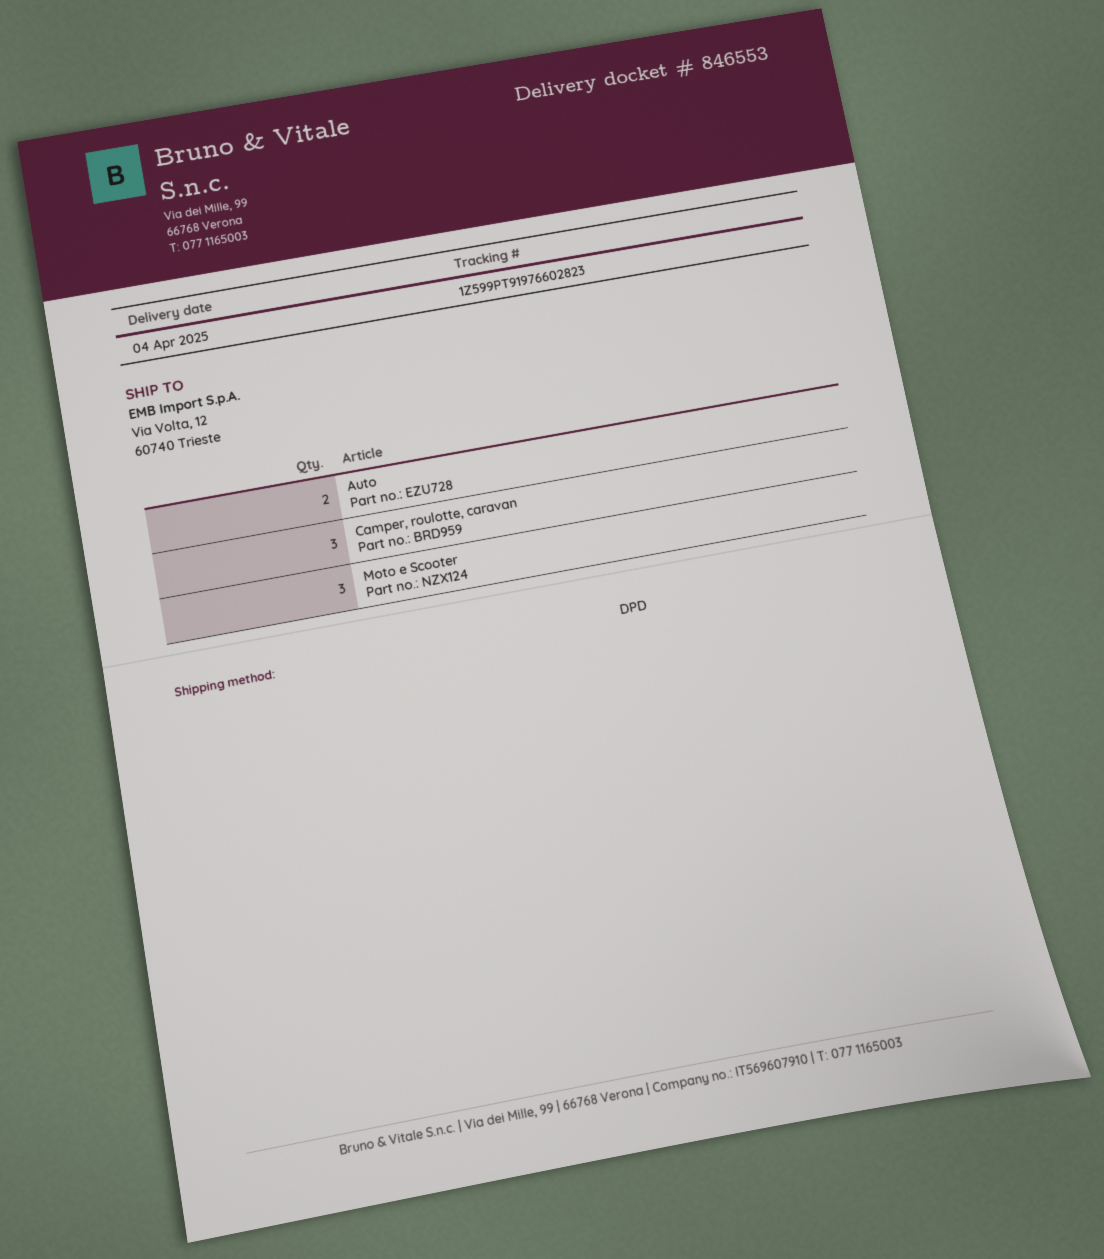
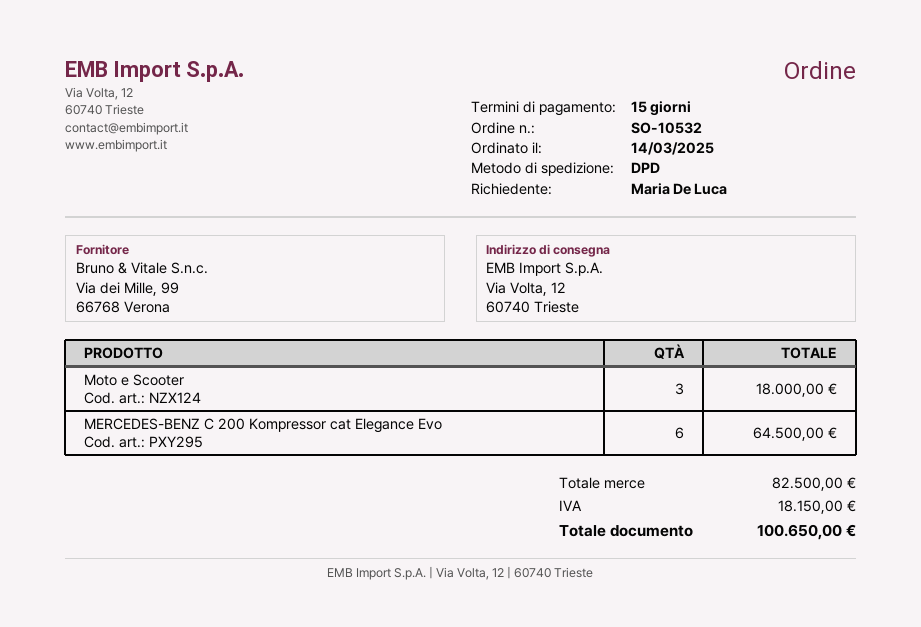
Auto: 2 -> none
Camper, roulotte, caravan: 3 -> none
MERCEDES-BENZ C 200 Kompressor cat Elegance Evo: none -> 6

